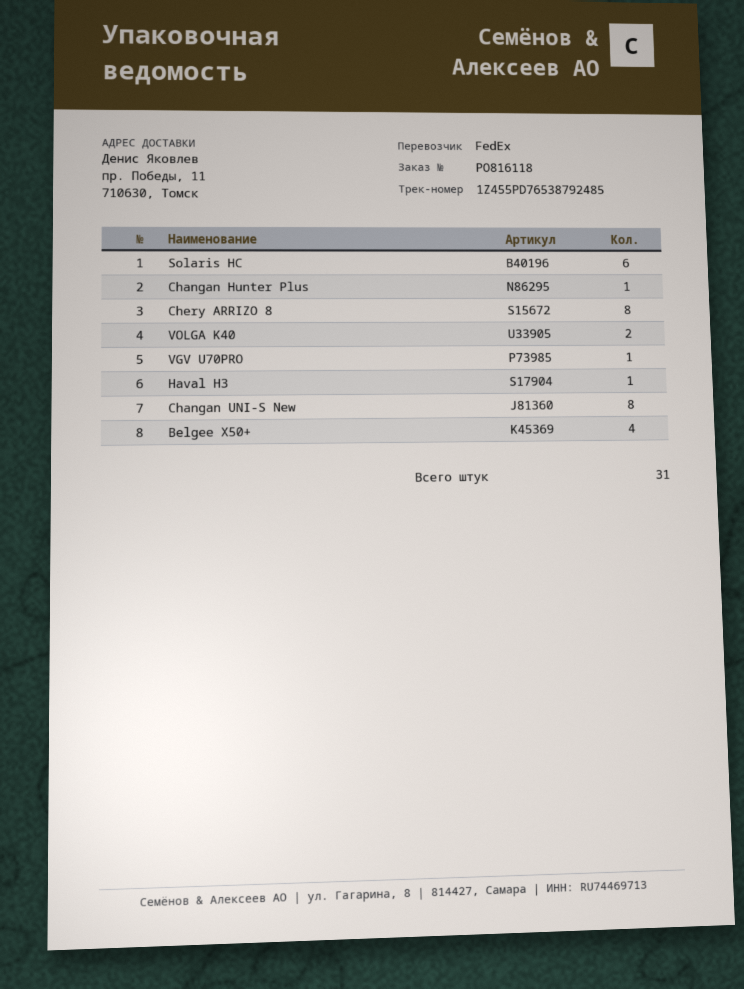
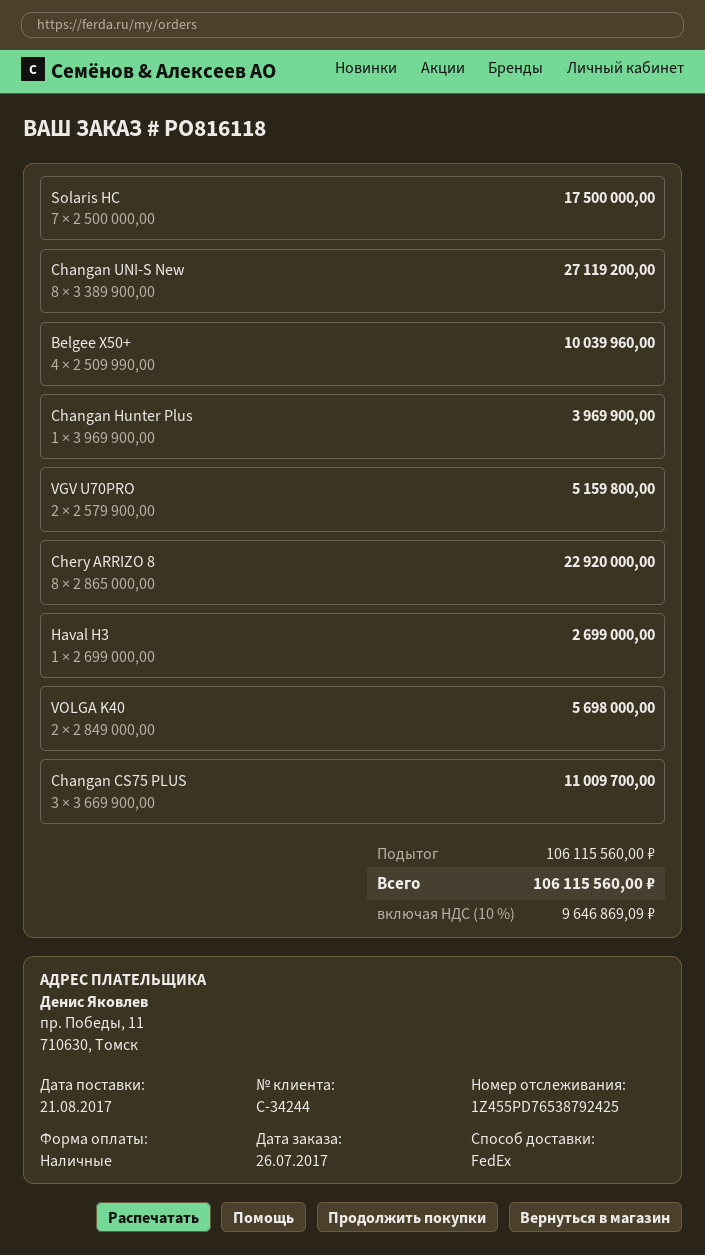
tracking number: 1Z455PD76538792485 -> 1Z455PD76538792425
Solaris HC: 6 -> 7
VGV U70PRO: 1 -> 2
Changan CS75 PLUS: none -> 3

